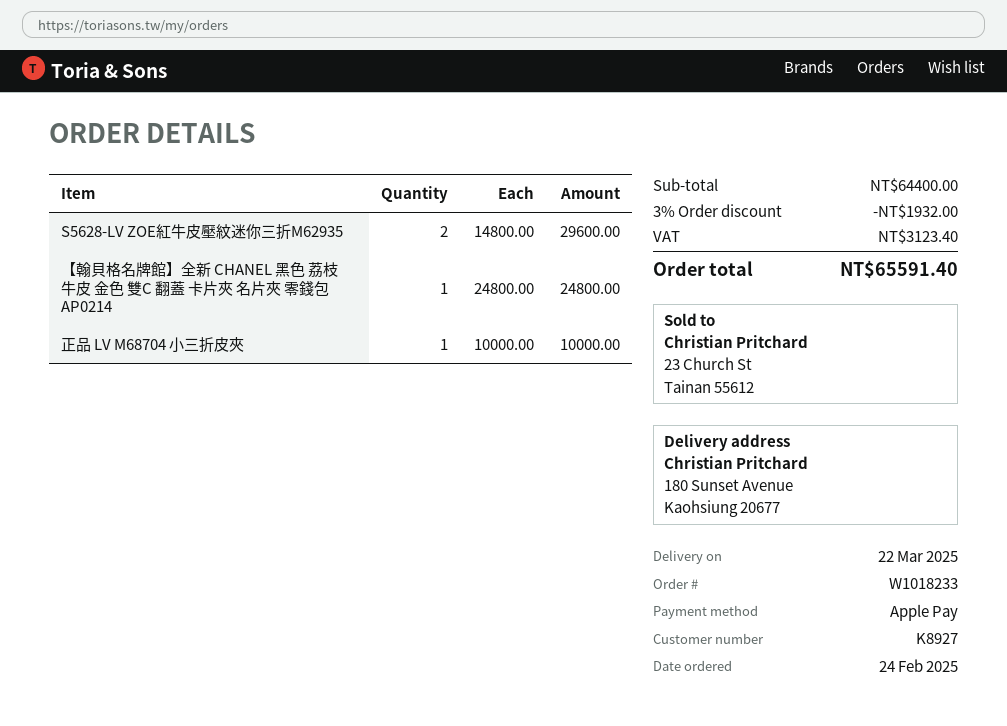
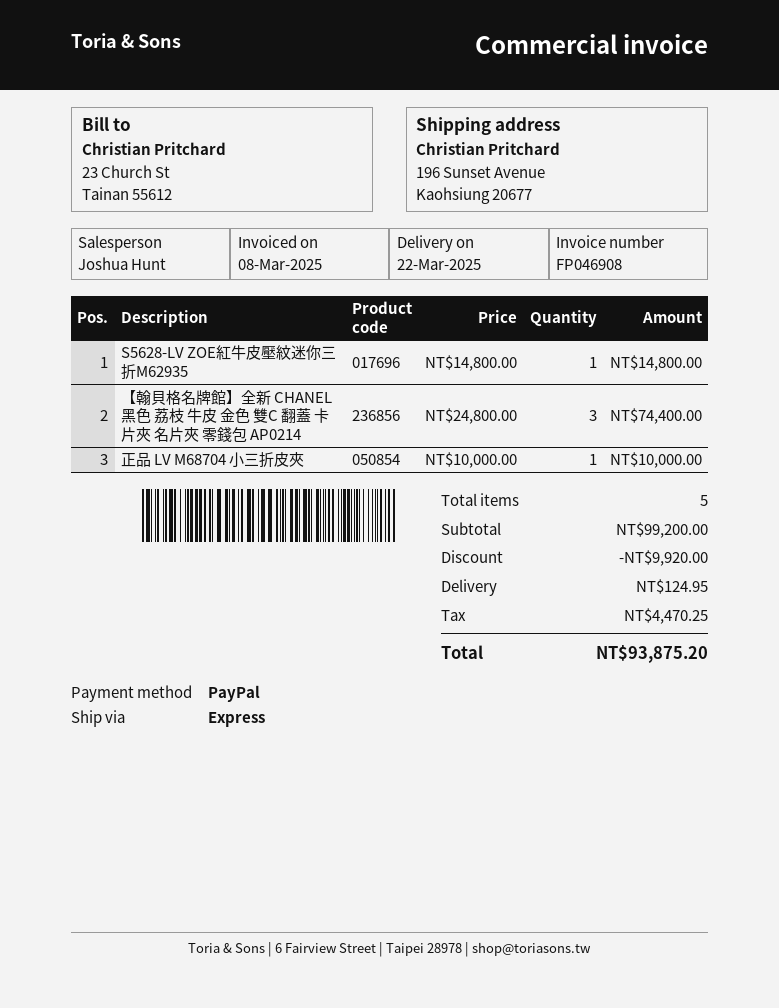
payment method: Apple Pay -> PayPal
ship to: 180 Sunset Avenue, Kaohsiung 20677 -> 196 Sunset Avenue, Kaohsiung 20677
S5628-LV ZOE紅牛皮壓紋迷你三折M62935: 2 x 14800.00 = 29600.00 -> 1 x 14800.00 = 14800.00
【翰貝格名牌館】全新 CHANEL 黑色 荔枝 牛皮 金色 雙C 翻蓋 卡片夾 名片夾 零錢包 AP0214: 1 x 24800.00 = 24800.00 -> 3 x 24800.00 = 74400.00
subtotal: 64400.00 -> 99200.00
discount: 1932.00 -> 9920.00
shipping: none -> 124.95
tax: 3123.40 -> 4470.25
total: 65591.40 -> 93875.20

